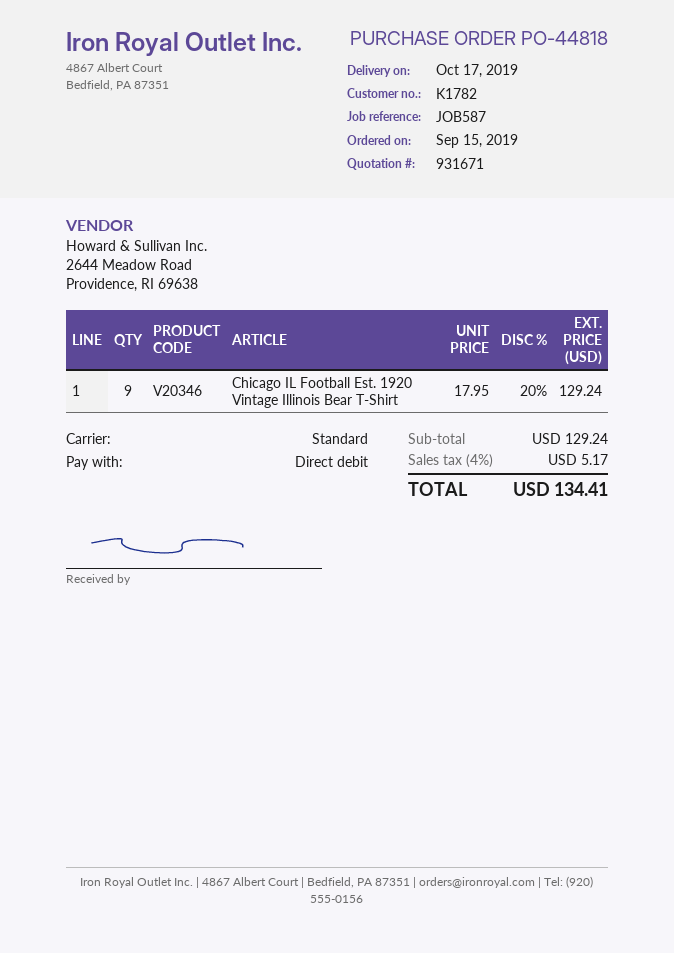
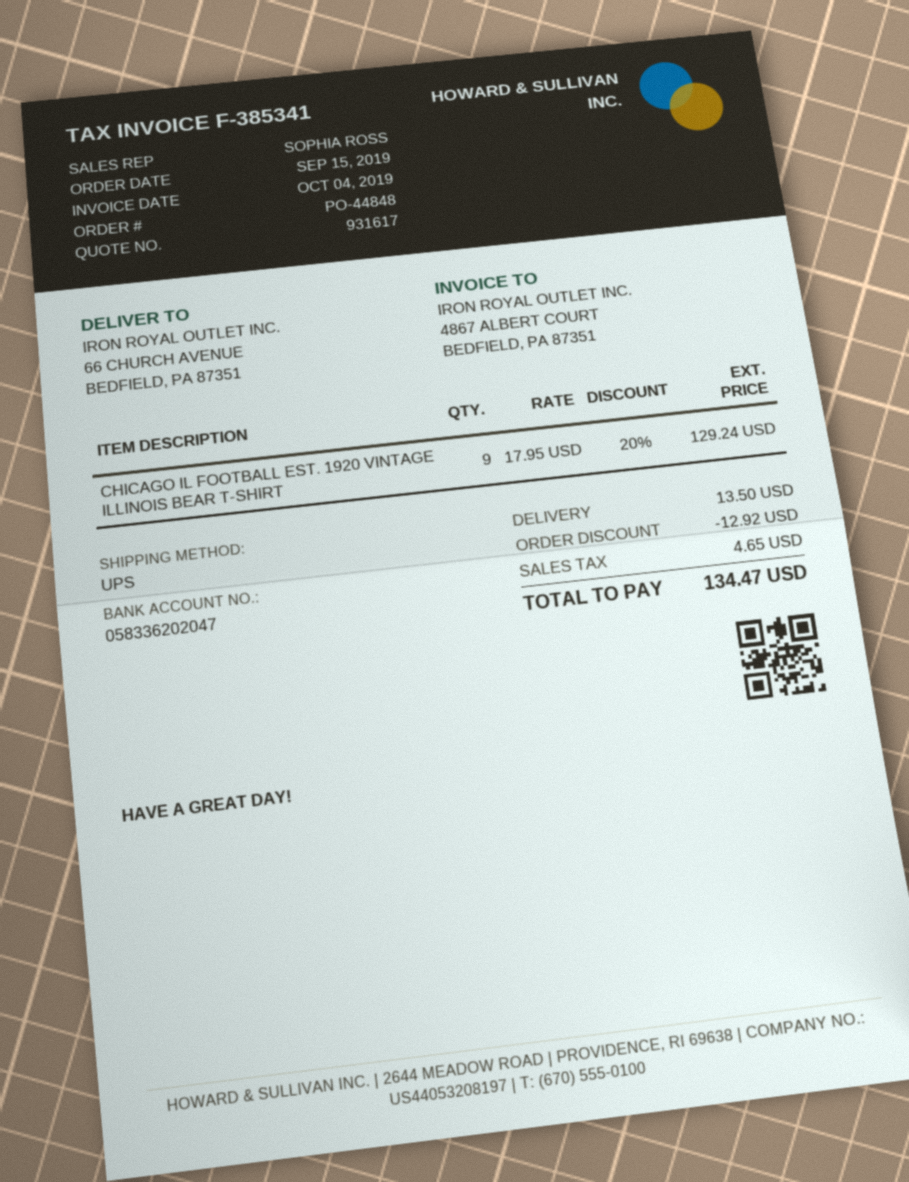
quote number: 931671 -> 931617
order number: PO-44818 -> PO-44848
shipping method: standard -> UPS
discount: none -> 12.92
shipping: none -> 13.50
tax: 5.17 -> 4.65
total: 134.41 -> 134.47

